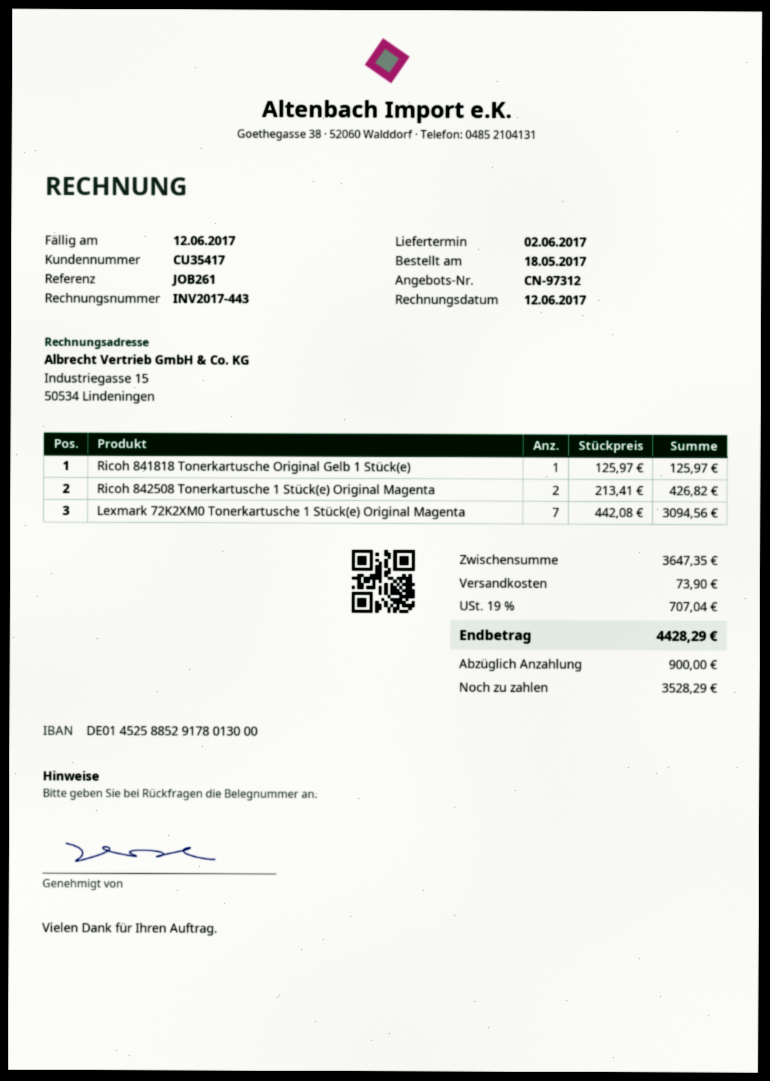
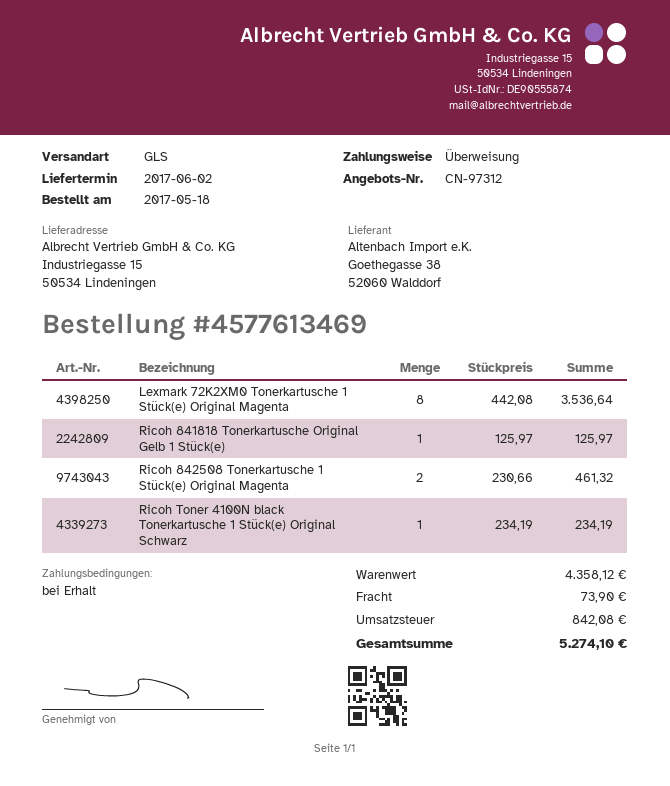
Ricoh 842508 Tonerkartusche 1 Stück(e) Original Magenta: 2 x 213.41 = 426.82 -> 2 x 230.66 = 461.32
Lexmark 72K2XM0 Tonerkartusche 1 Stück(e) Original Magenta: 7 x 442.08 = 3094.56 -> 8 x 442.08 = 3536.64
Ricoh Toner 4100N black Tonerkartusche 1 Stück(e) Original Schwarz: none -> 1 x 234.19 = 234.19
subtotal: 3647.35 -> 4358.12
tax: 707.04 -> 842.08
total: 4428.29 -> 5274.10

